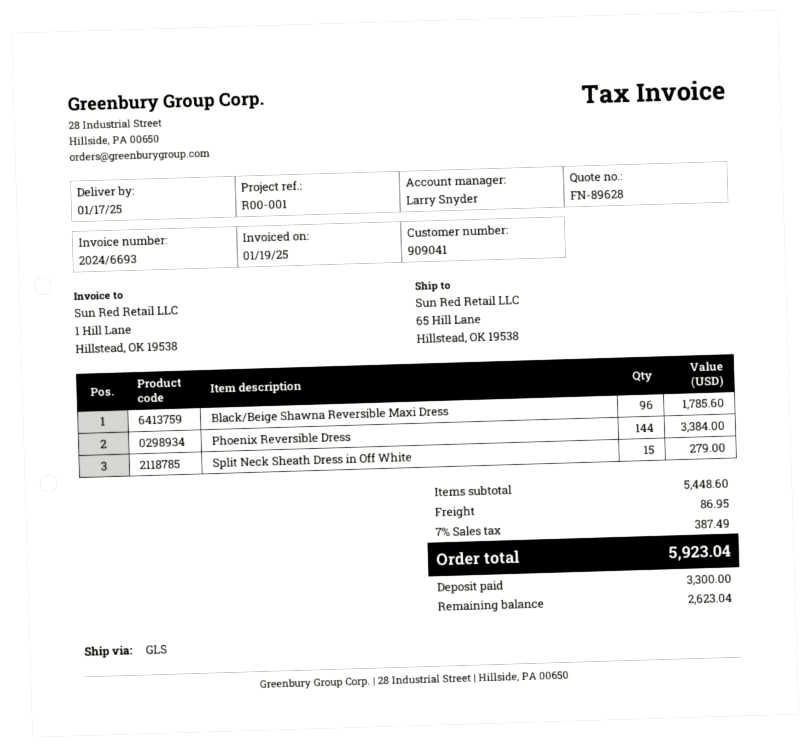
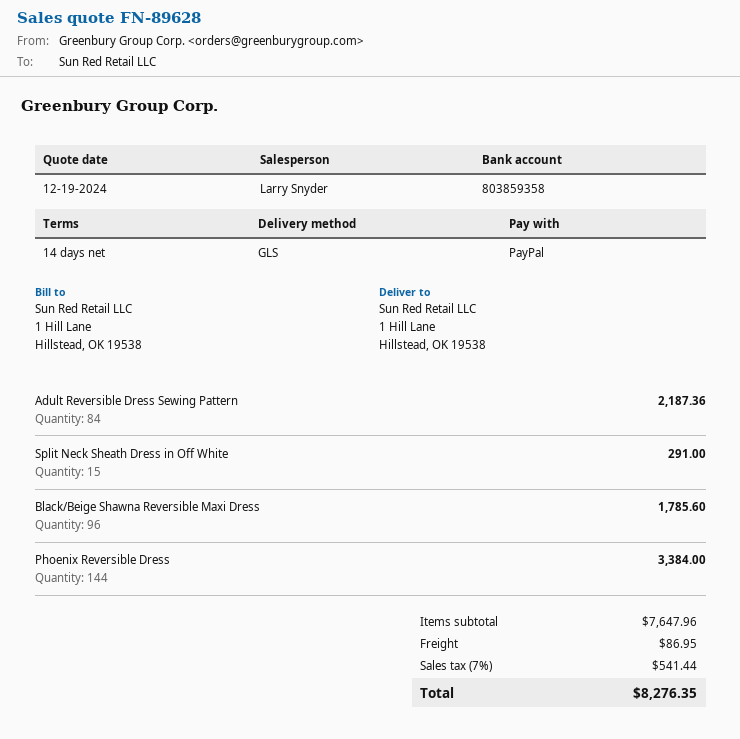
ship to: 65 Hill Lane, Hillstead, OK 19538 -> 1 Hill Lane, Hillstead, OK 19538
Split Neck Sheath Dress in Off White: 15 for 279.00 -> 15 for 291.00
Adult Reversible Dress Sewing Pattern: none -> 84 for 2187.36
subtotal: 5448.60 -> 7647.96
tax: 7% = 387.49 -> 7% = 541.44
total: 5923.04 -> 8276.35

